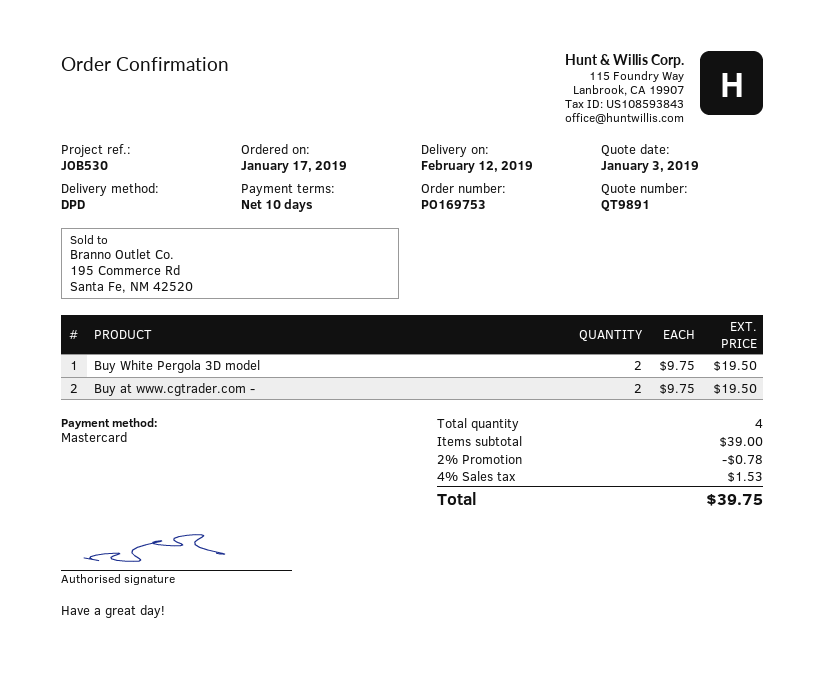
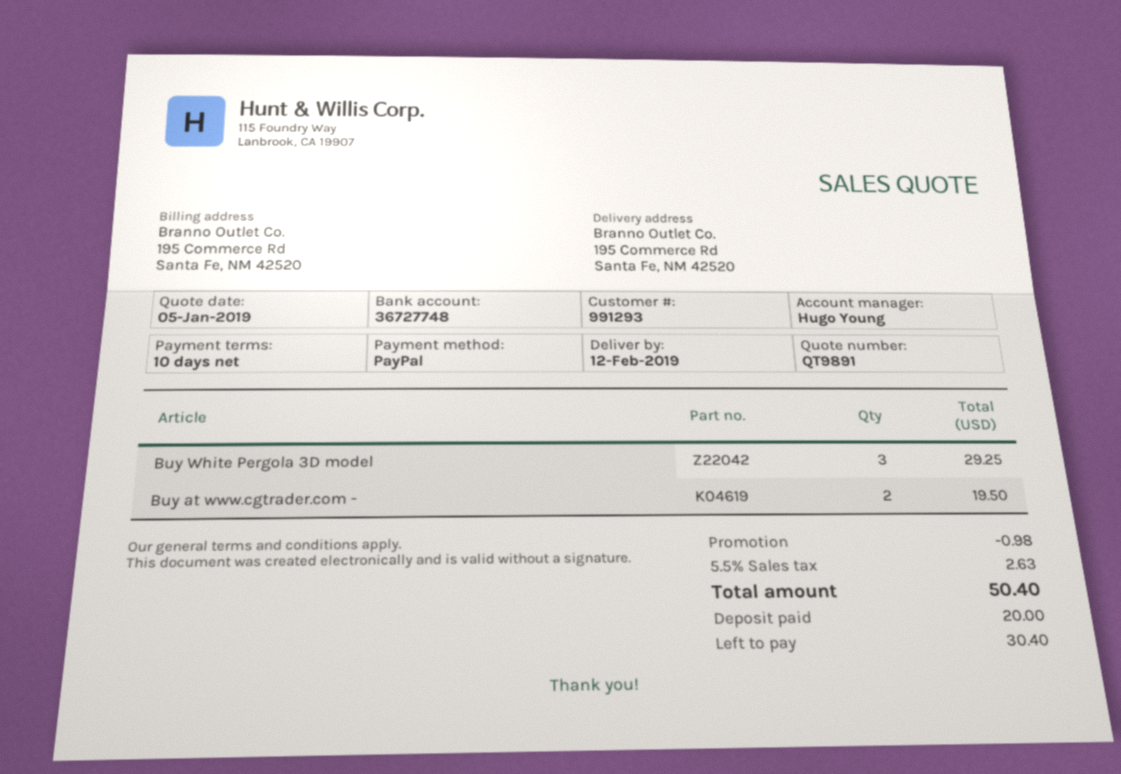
quote date: 2019-01-03 -> 2019-01-05
payment method: Mastercard -> PayPal
Buy White Pergola 3D model: 2 for 19.50 -> 3 for 29.25
discount: 0.78 -> 0.98
tax: 4% = 1.53 -> 5.5% = 2.63
total: 39.75 -> 50.40

